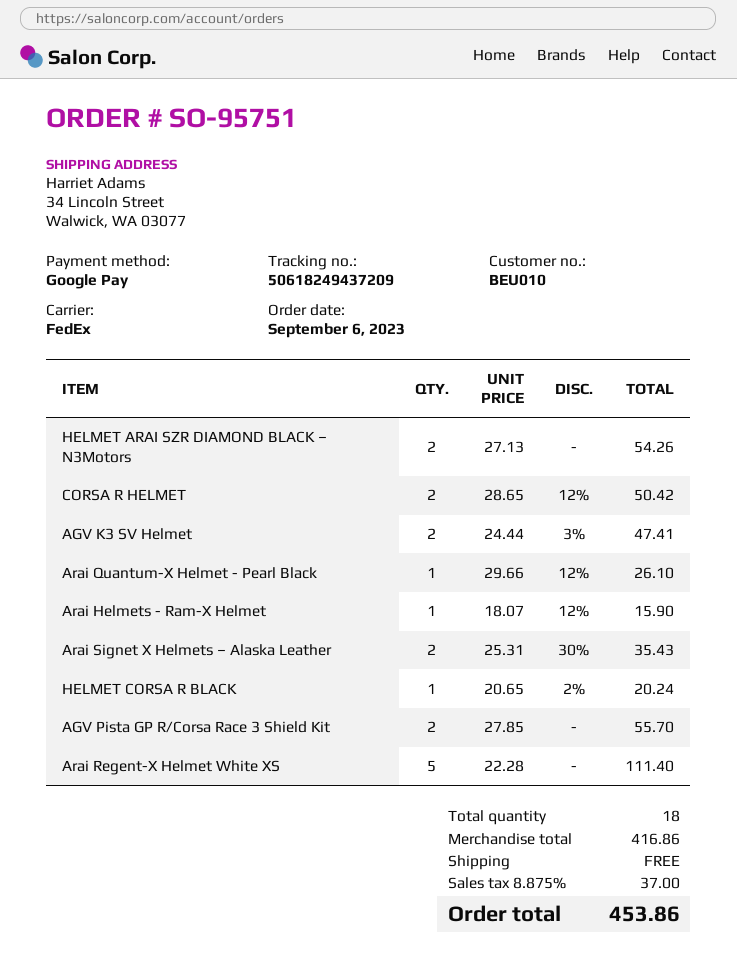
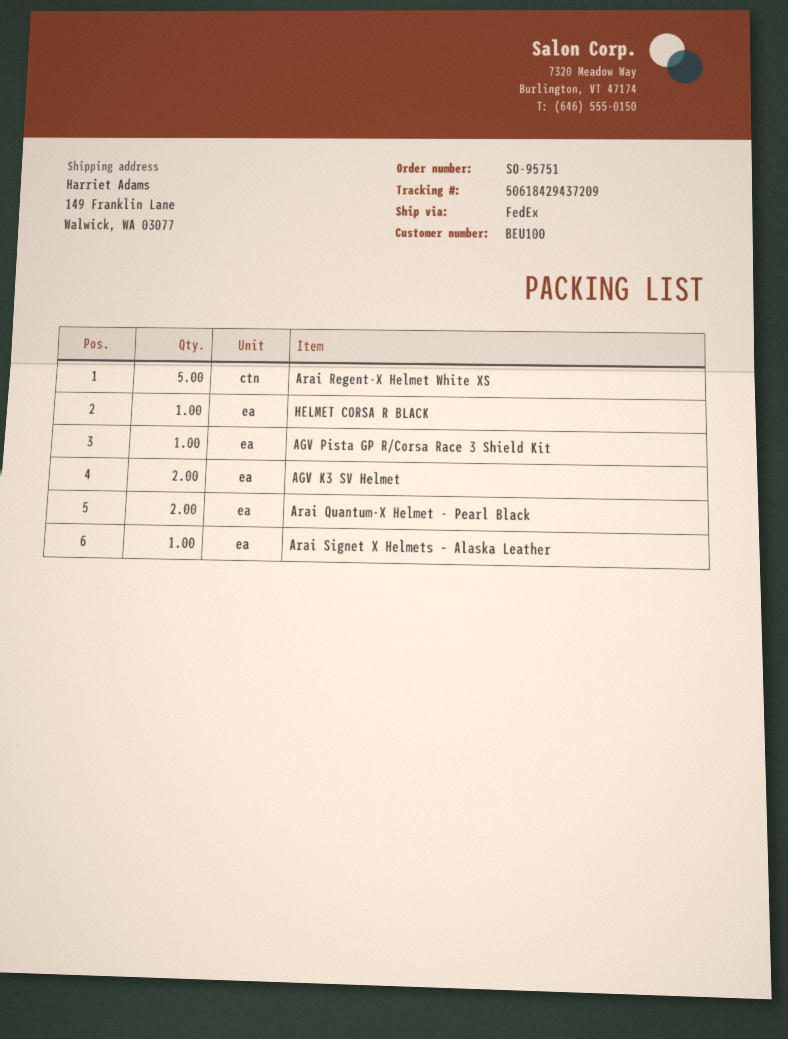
customer number: BEU010 -> BEU100
tracking number: 50618249437209 -> 50618429437209
ship to: 34 Lincoln Street, Walwick, WA 03077 -> 149 Franklin Lane, Walwick, WA 03077
HELMET ARAI SZR DIAMOND BLACK – N3Motors: 2 -> none
CORSA R HELMET: 2 -> none
Arai Quantum-X Helmet - Pearl Black: 1 -> 2
Arai Helmets - Ram-X Helmet: 1 -> none
Arai Signet X Helmets – Alaska Leather: 2 -> 1
AGV Pista GP R/Corsa Race 3 Shield Kit: 2 -> 1

